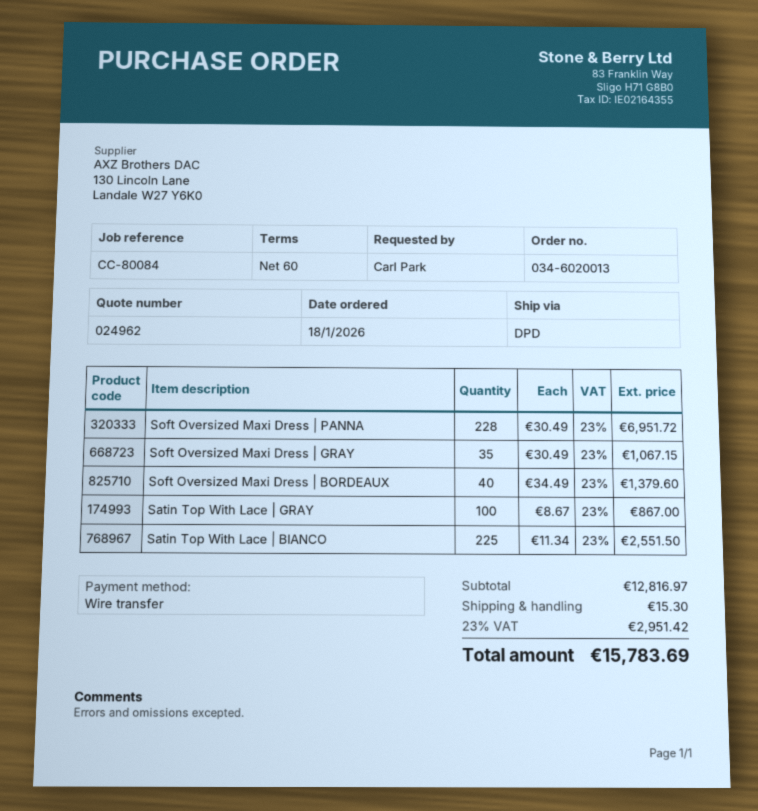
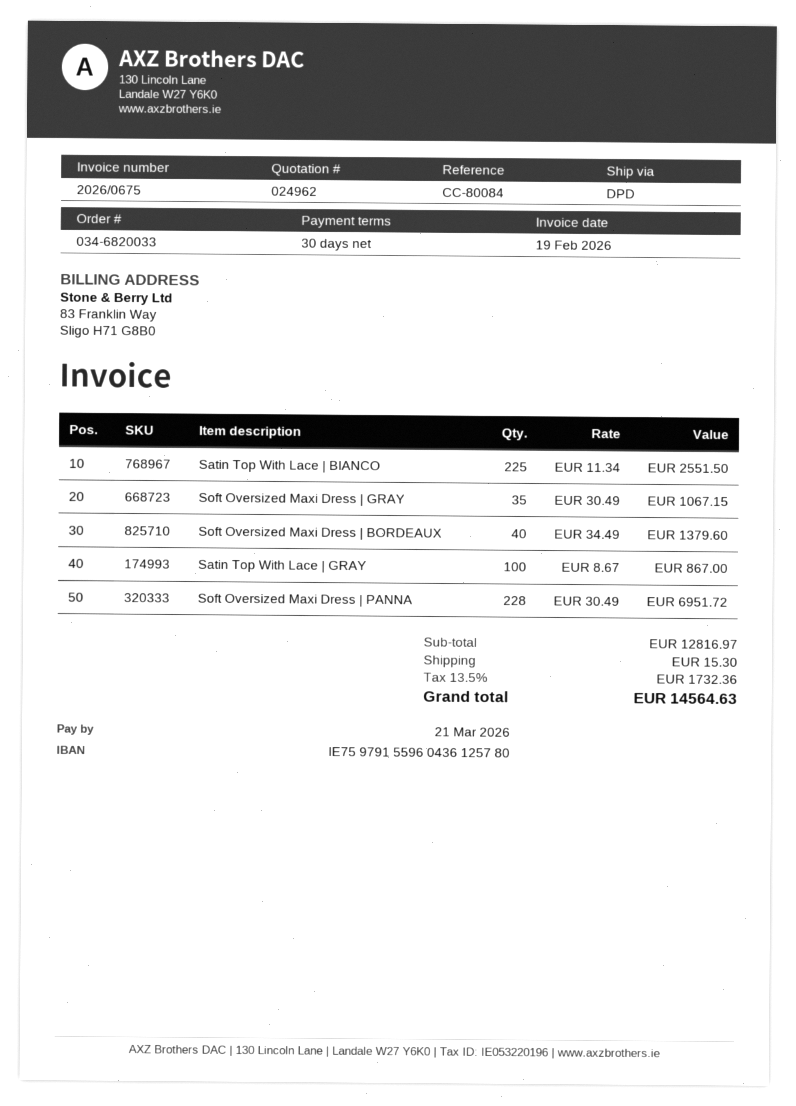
order number: 034-6020013 -> 034-6820033
payment terms: 60 days -> 30 days
tax: 23% = 2951.42 -> 13.5% = 1732.36
total: 15783.69 -> 14564.63

